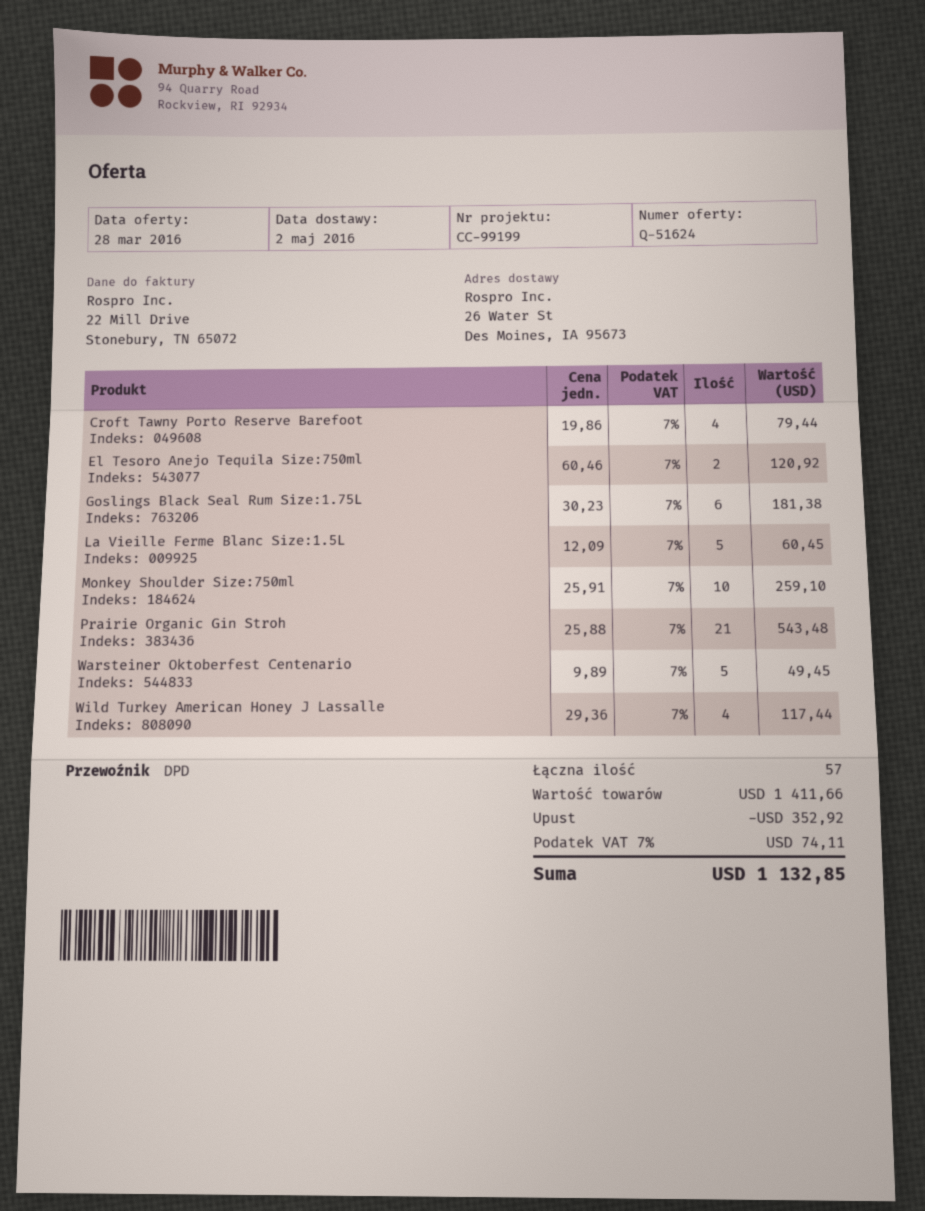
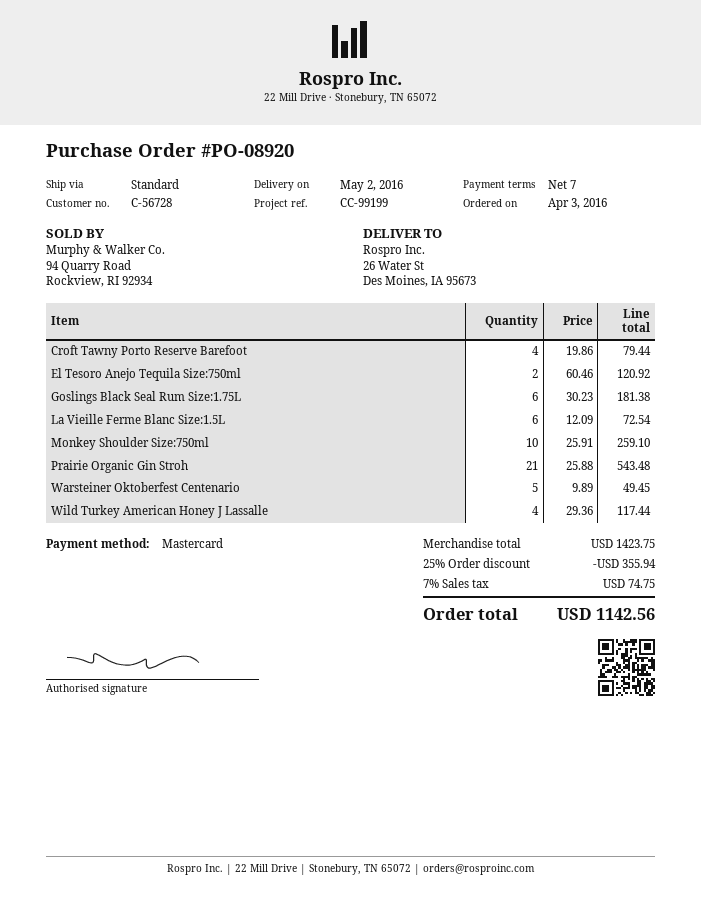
shipping method: DPD -> standard
La Vieille Ferme Blanc Size:1.5L: 5 x 12.09 = 60.45 -> 6 x 12.09 = 72.54
subtotal: 1411.66 -> 1423.75
discount: 352.92 -> 355.94
tax: 7% = 74.11 -> 7% = 74.75
total: 1132.85 -> 1142.56

